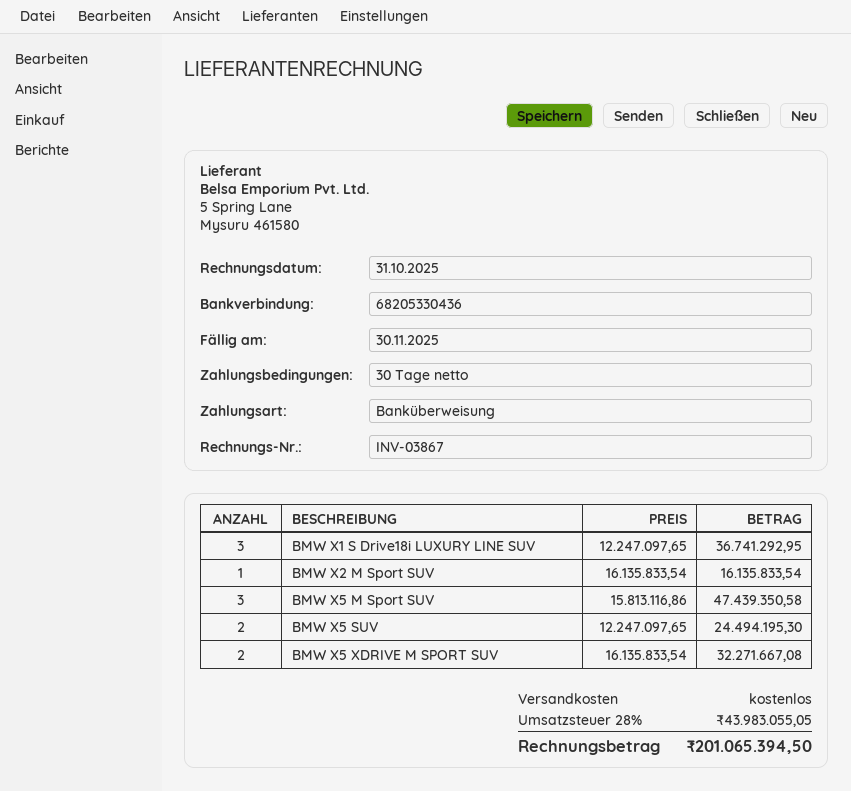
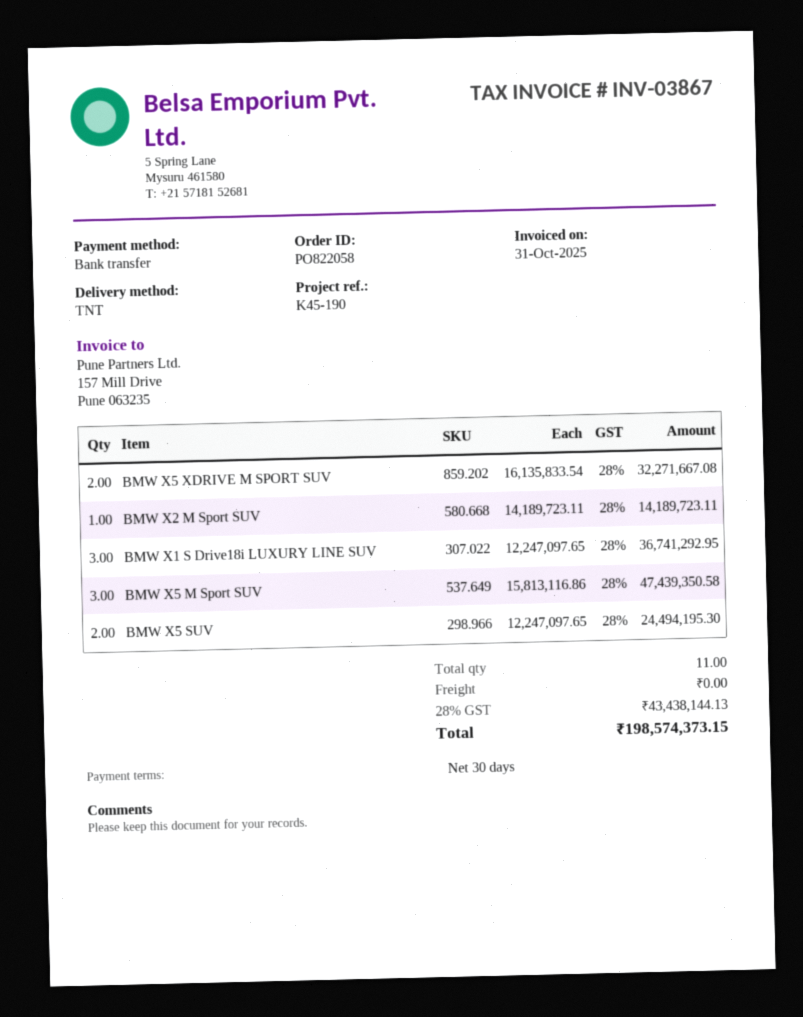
BMW X2 M Sport SUV: 1 x 16135833.54 = 16135833.54 -> 1 x 14189723.11 = 14189723.11
tax: 28% = 43983055.05 -> 28% = 43438144.13
total: 201065394.50 -> 198574373.15

